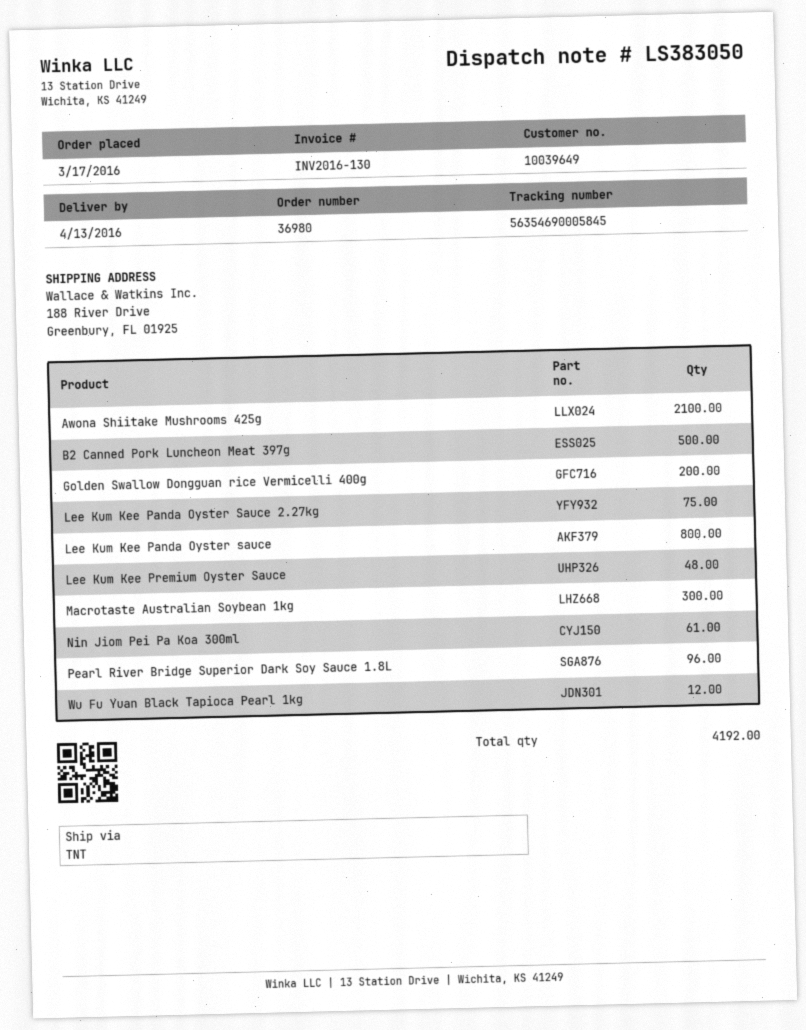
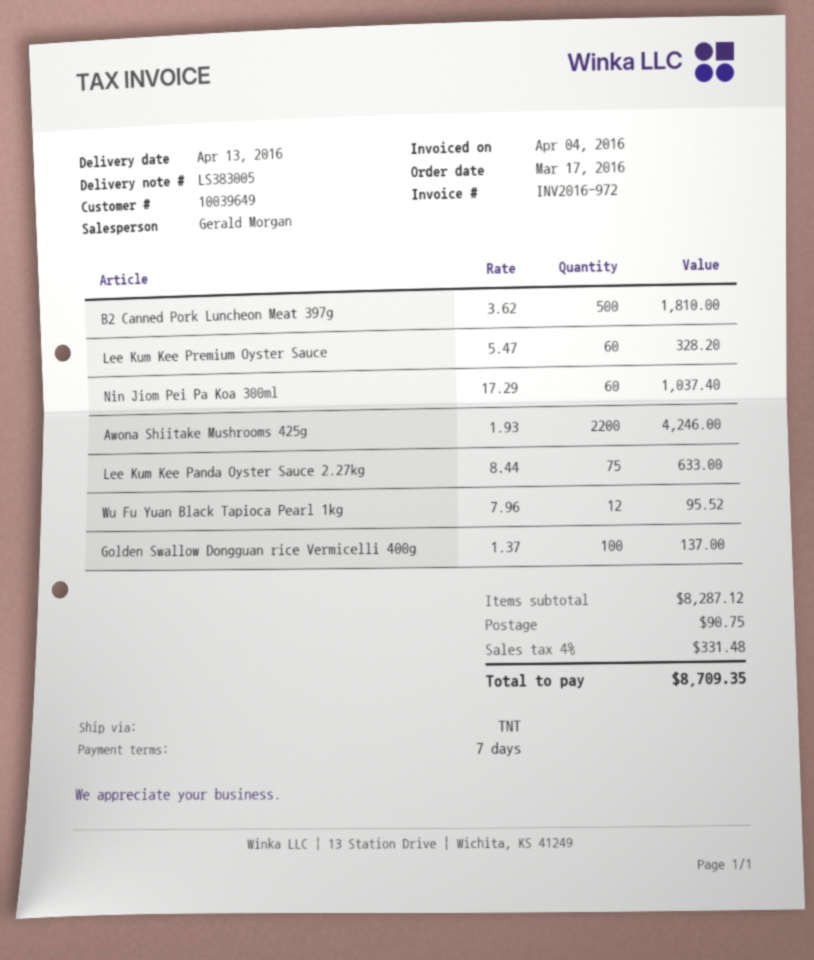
delivery note number: LS383050 -> LS383005
invoice number: INV2016-130 -> INV2016-972
Awona Shiitake Mushrooms 425g: 2100 -> 2200
Golden Swallow Dongguan rice Vermicelli 400g: 200 -> 100
Lee Kum Kee Panda Oyster sauce: 800 -> none
Lee Kum Kee Premium Oyster Sauce: 48 -> 60
Macrotaste Australian Soybean 1kg: 300 -> none
Nin Jiom Pei Pa Koa 300ml: 61 -> 60
Pearl River Bridge Superior Dark Soy Sauce 1.8L: 96 -> none

